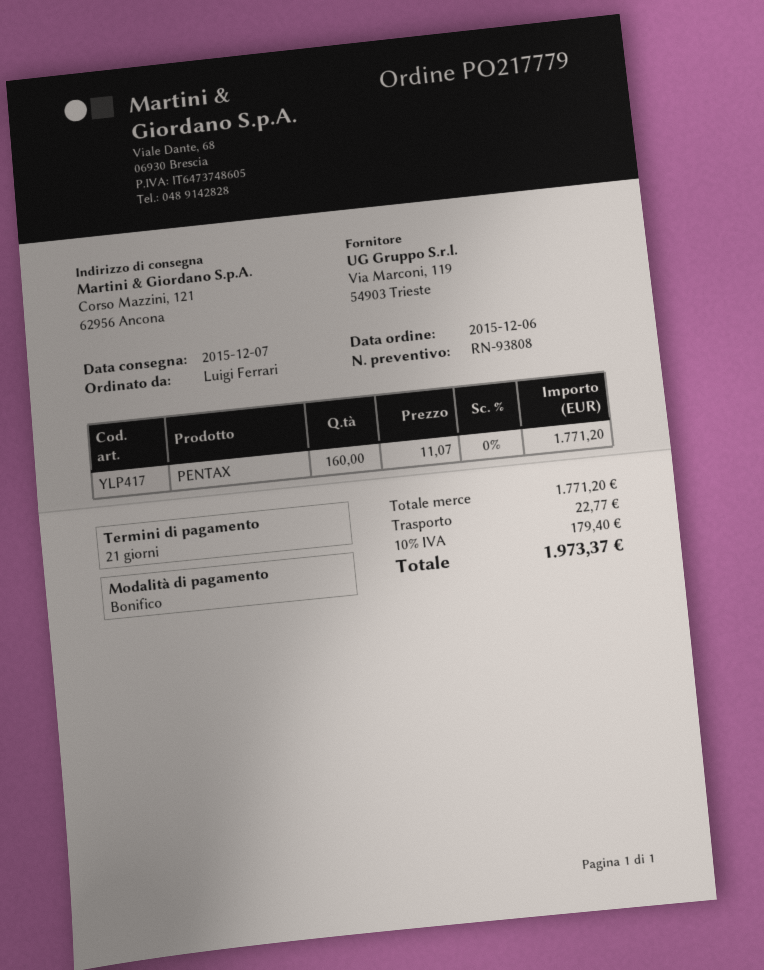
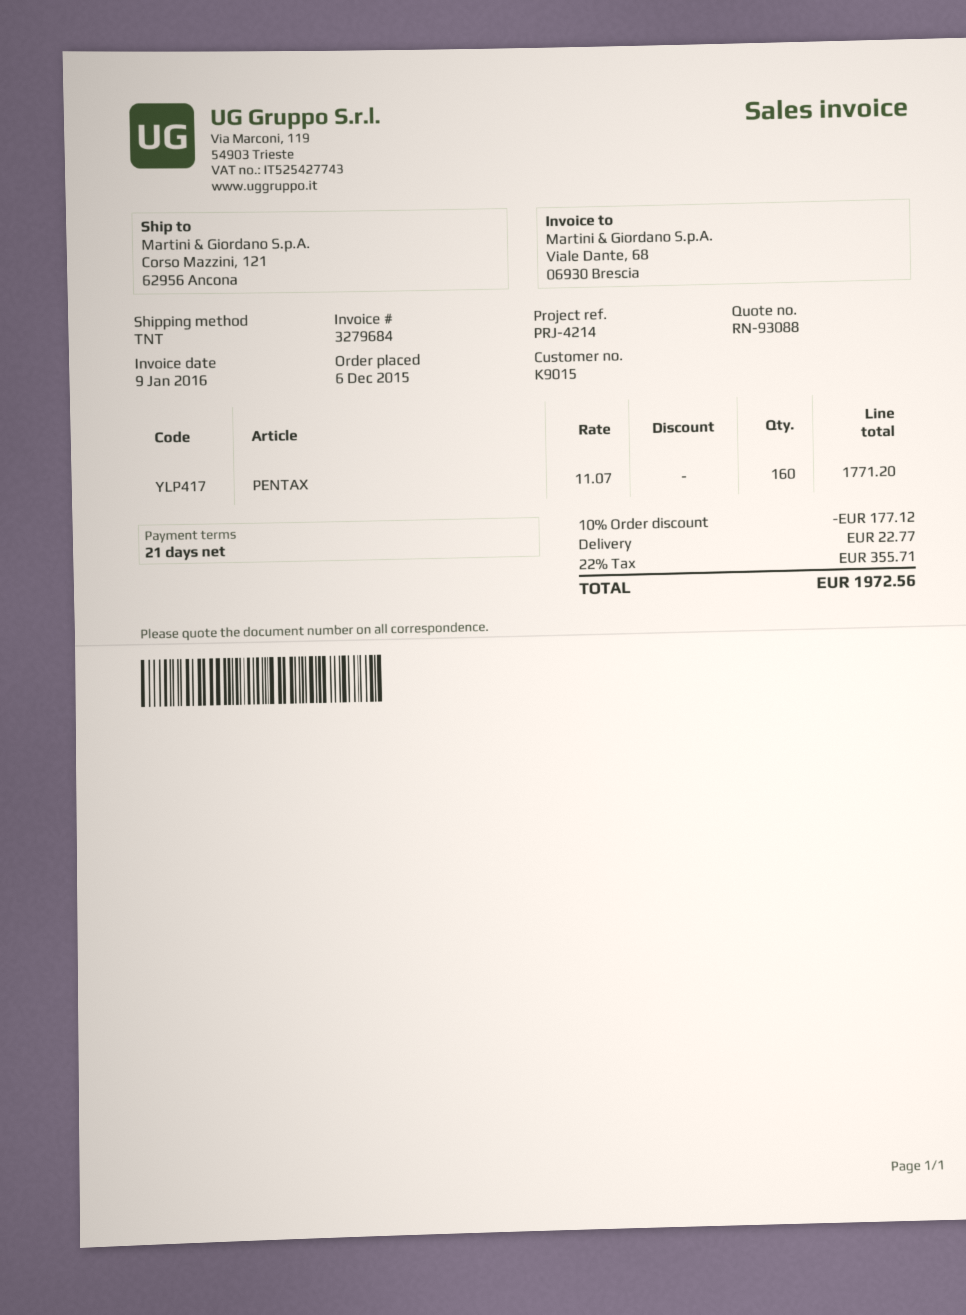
quote number: RN-93808 -> RN-93088
discount: none -> 10% = 177.12
tax: 10% = 179.40 -> 22% = 355.71
total: 1973.37 -> 1972.56

